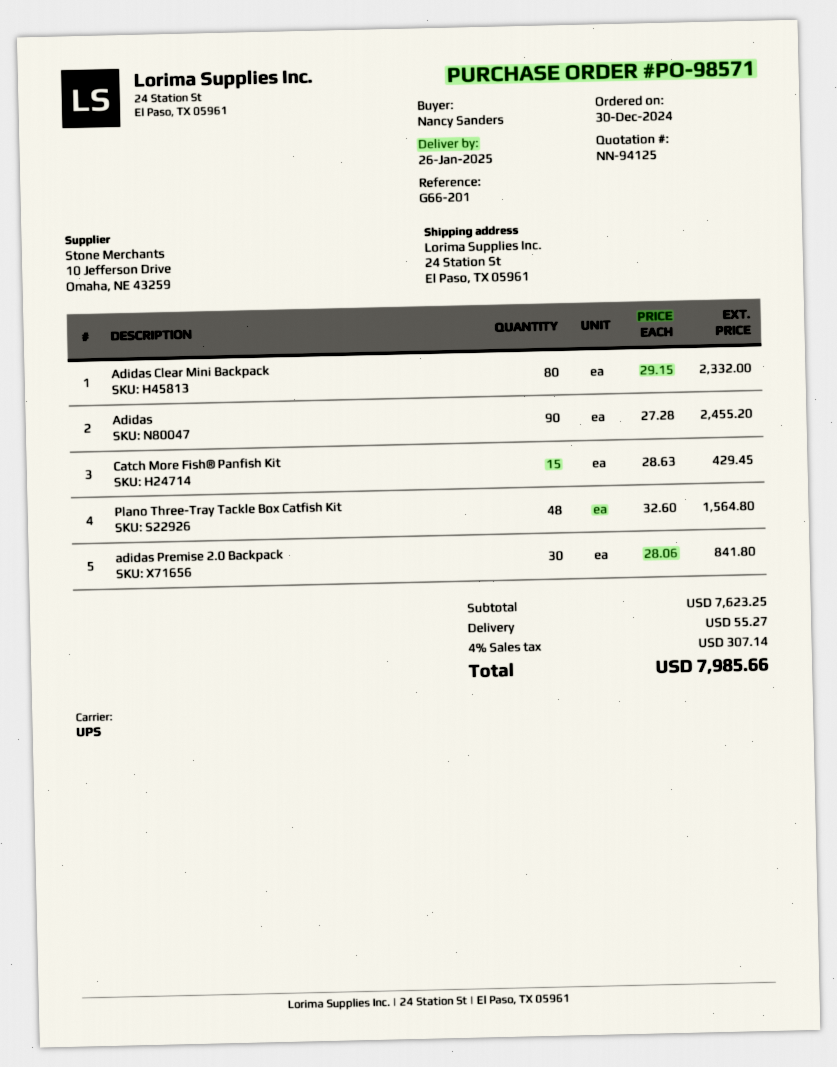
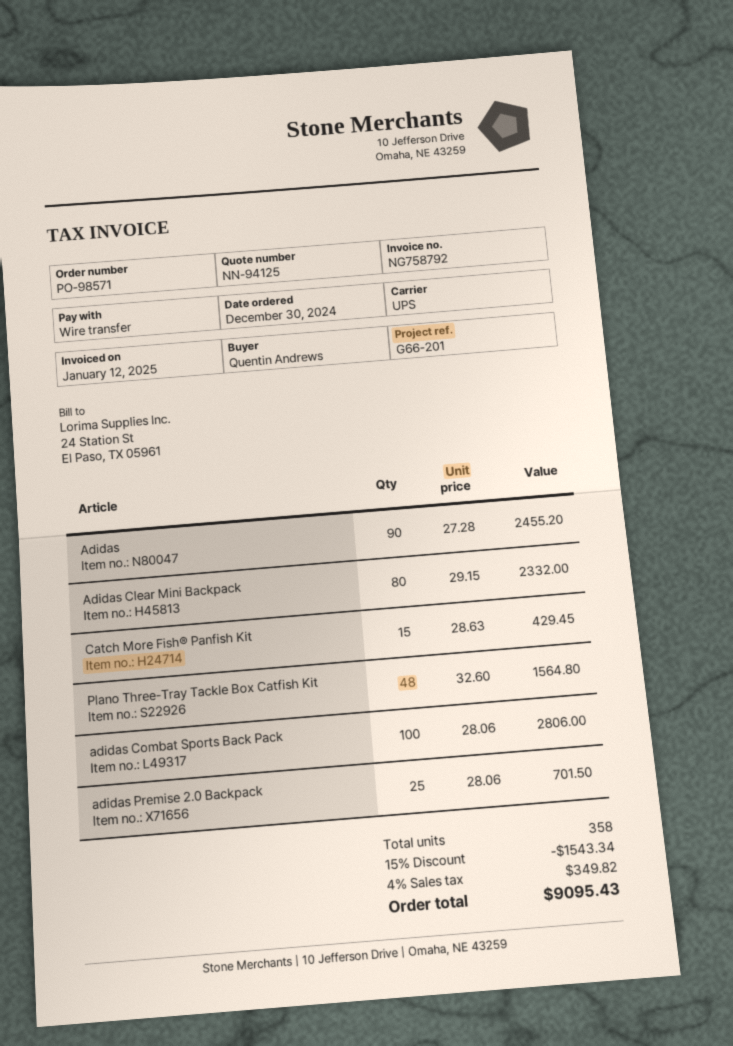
ordered by: Nancy Sanders -> Quentin Andrews
adidas Premise 2.0 Backpack: 30 x 28.06 = 841.80 -> 25 x 28.06 = 701.50
adidas Combat Sports Back Pack: none -> 100 x 28.06 = 2806.00
discount: none -> 15% = 1543.34
shipping: 55.27 -> none
tax: 4% = 307.14 -> 4% = 349.82
total: 7985.66 -> 9095.43

